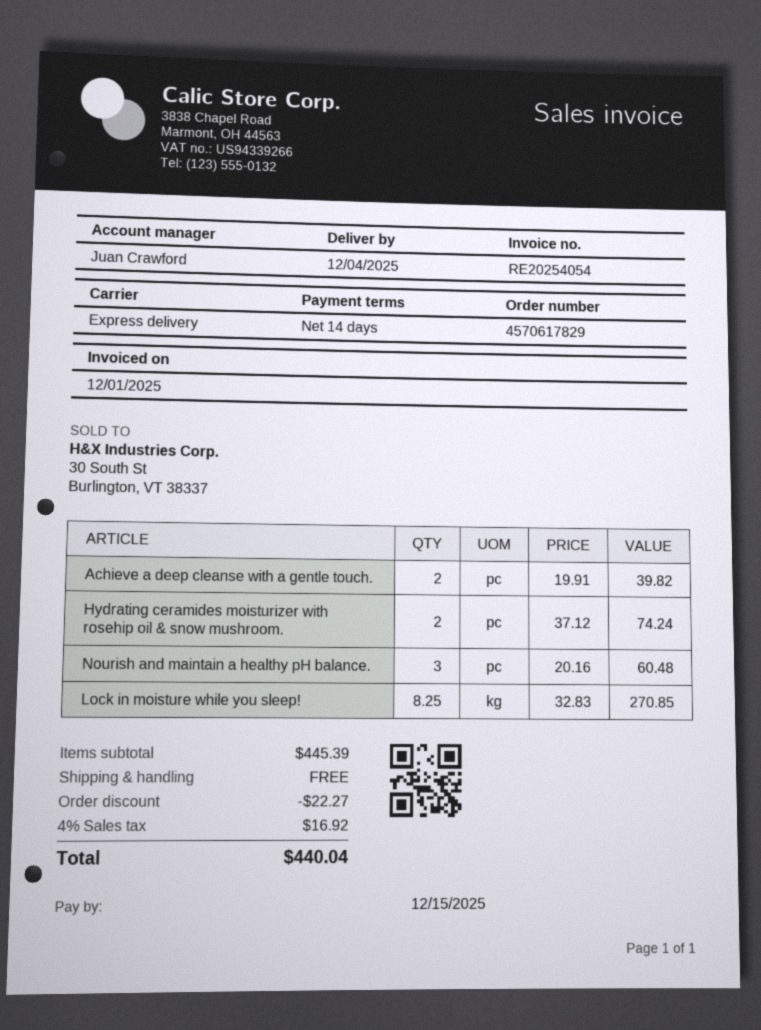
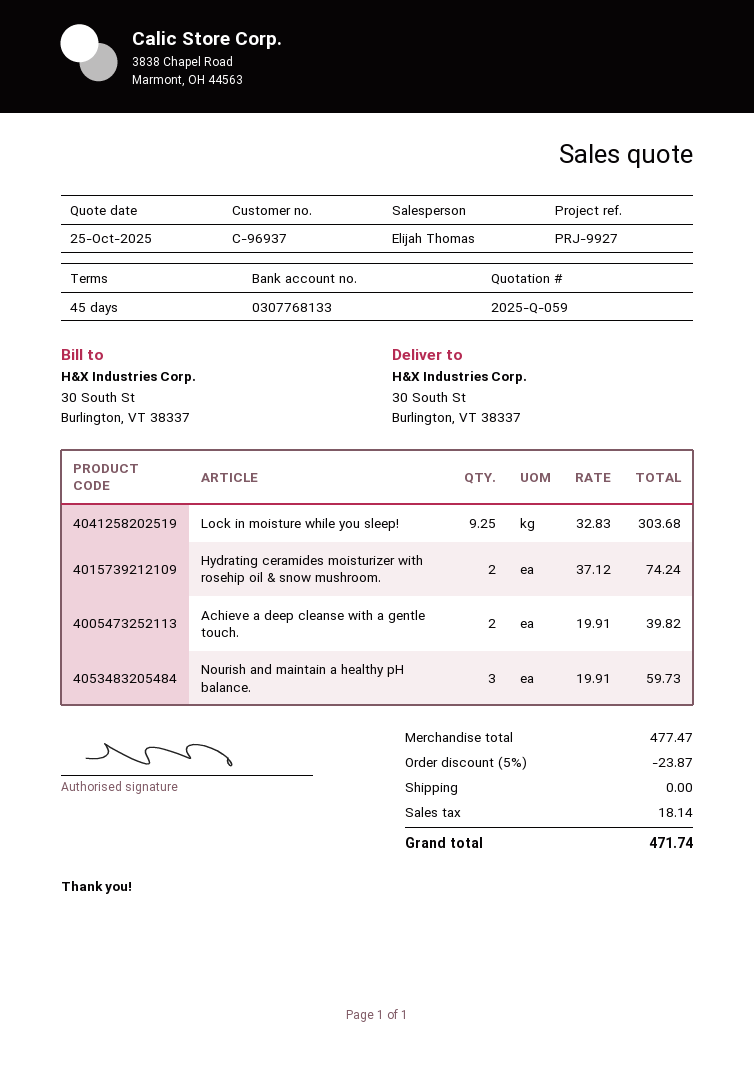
payment terms: 14 days -> 45 days
sales rep: Juan Crawford -> Elijah Thomas
Nourish and maintain a healthy pH balance.: 3 x 20.16 = 60.48 -> 3 x 19.91 = 59.73
Lock in moisture while you sleep!: 8.25 x 32.83 = 270.85 -> 9.25 x 32.83 = 303.68
subtotal: 445.39 -> 477.47
discount: 22.27 -> 23.87
tax: 16.92 -> 18.14
total: 440.04 -> 471.74

